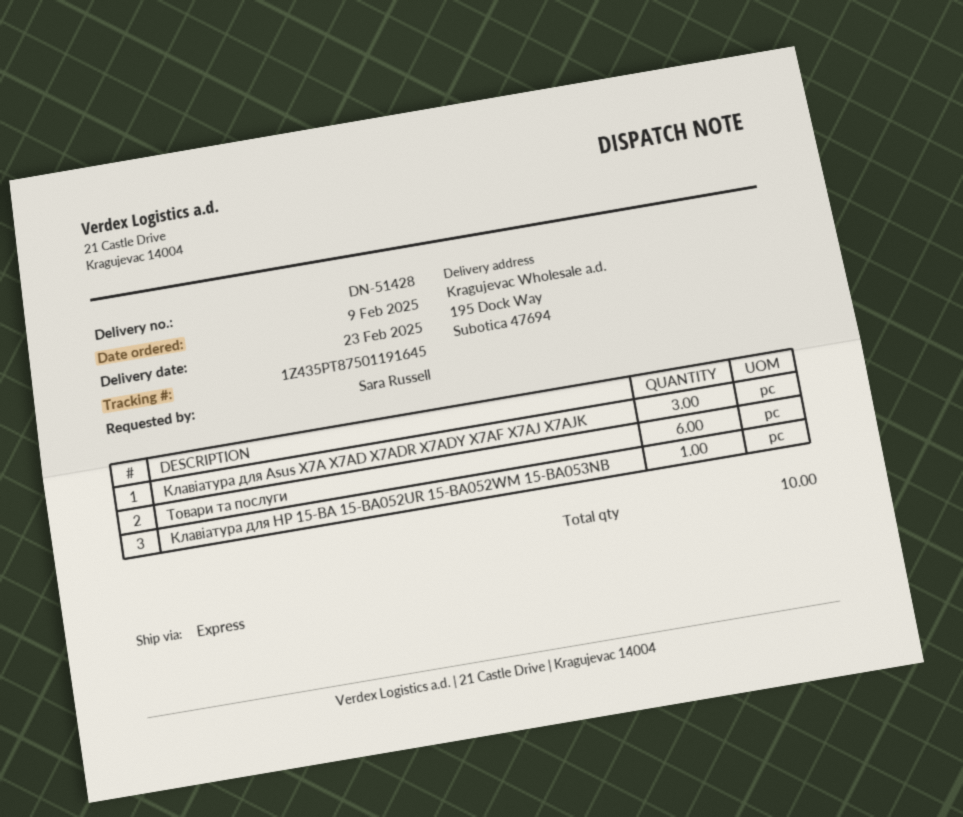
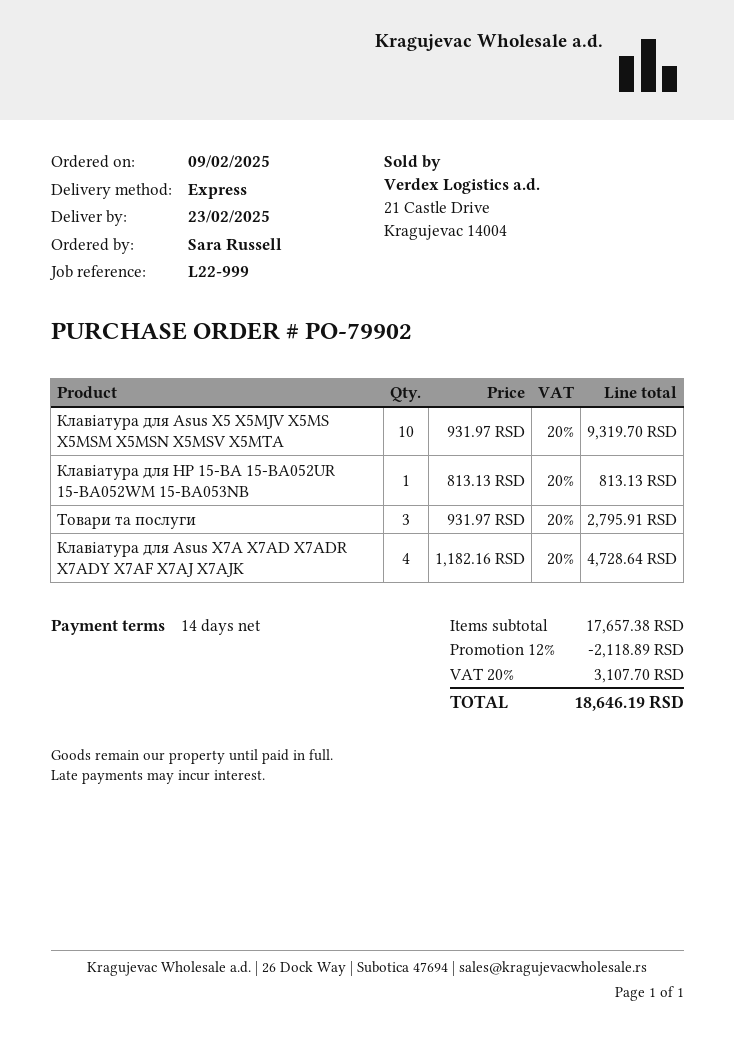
Клавіатура для Asus X7A X7AD X7ADR X7ADY X7AF X7AJ X7AJK: 3 -> 4
Товари та послуги: 6 -> 3
Клавіатура для Asus X5 X5MJV X5MS X5MSM X5MSN X5MSV X5MTA: none -> 10

